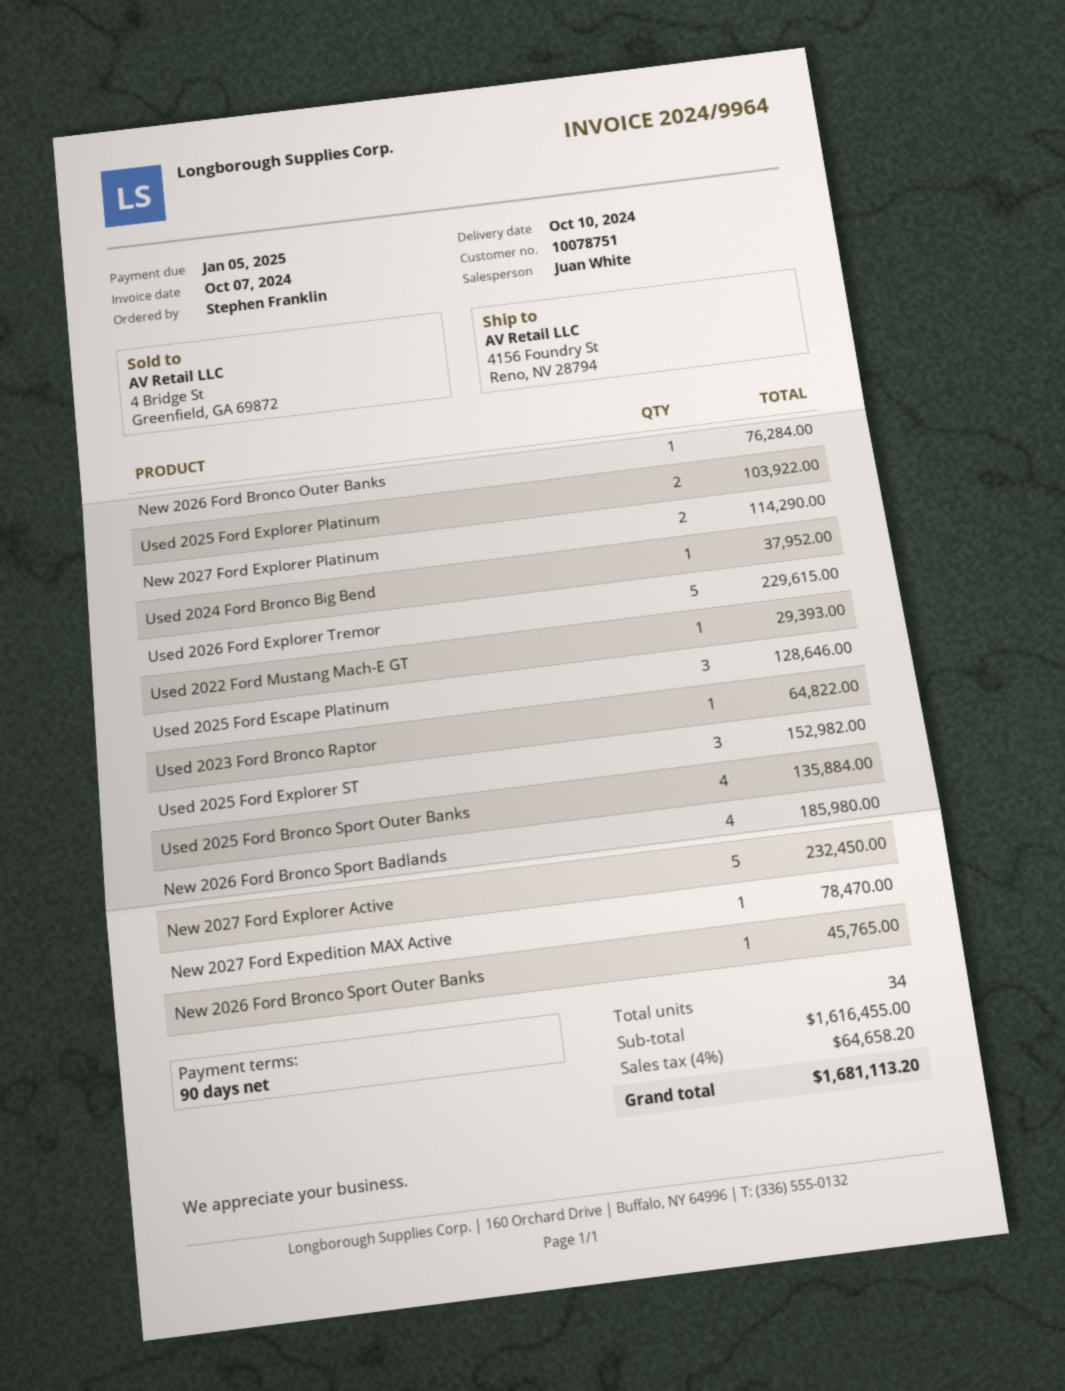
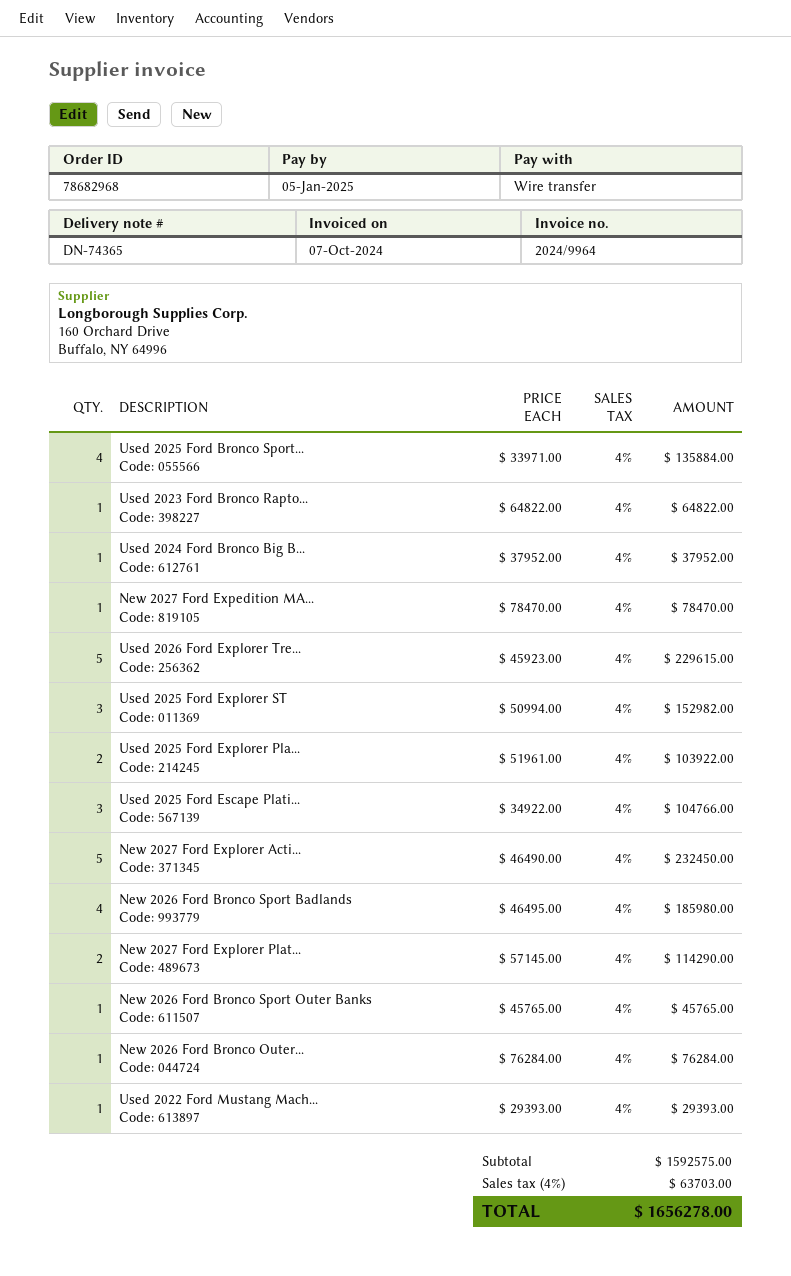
Used 2025 Ford Escape Platinum: 3 for 128646.00 -> 3 for 104766.00
subtotal: 1616455.00 -> 1592575.00
tax: 4% = 64658.20 -> 4% = 63703.00
total: 1681113.20 -> 1656278.00

